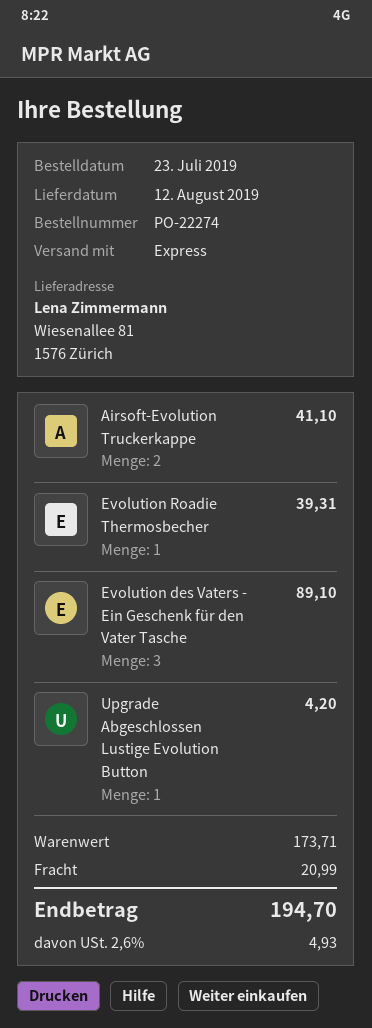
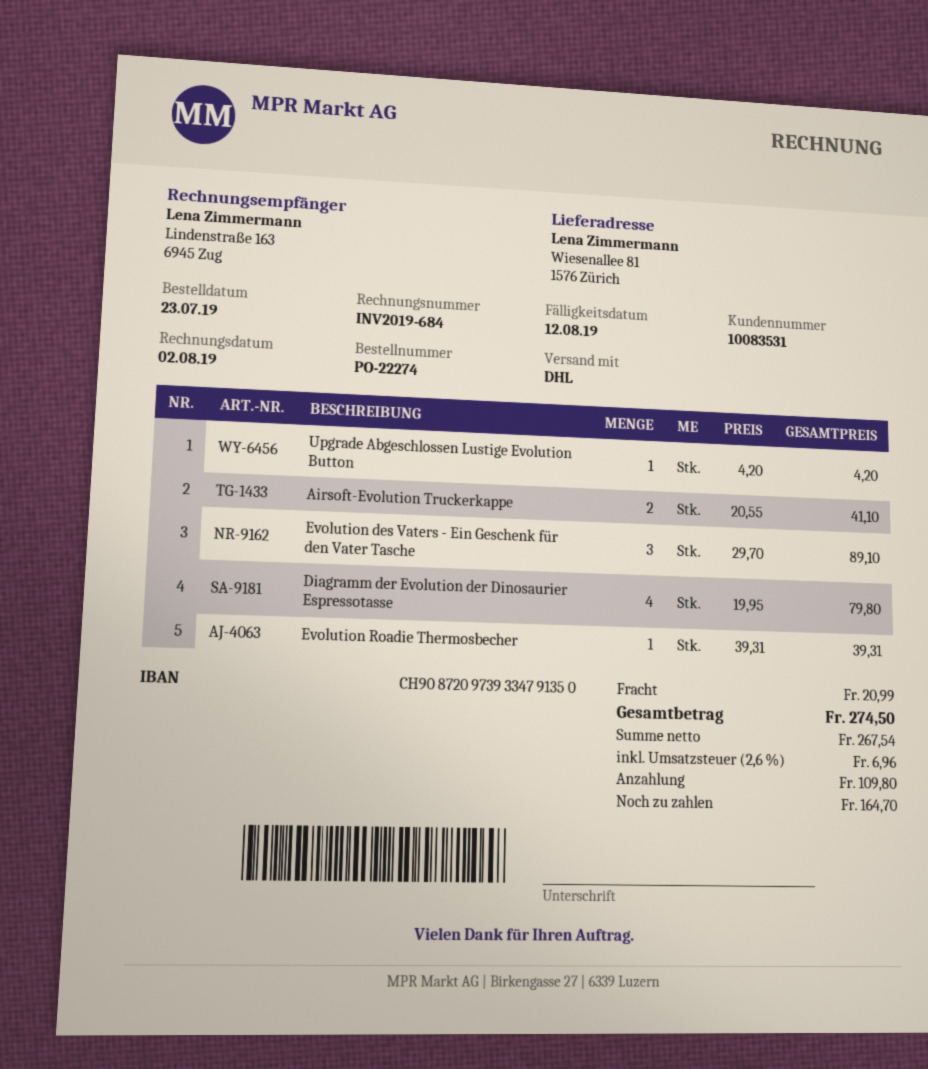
shipping method: express -> DHL
Diagramm der Evolution der Dinosaurier Espressotasse: none -> 4 for 79.80
tax: 2.6% = 4.93 -> 2.6% = 6.96
total: 194.70 -> 274.50

